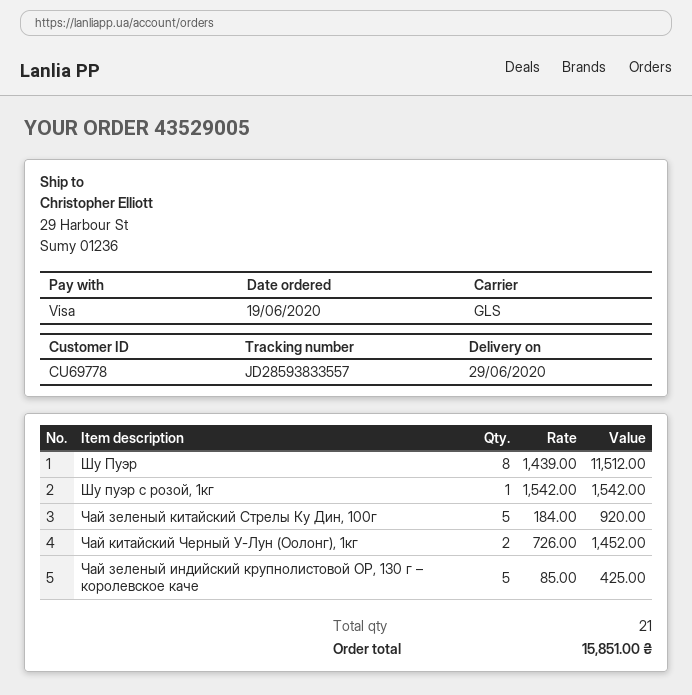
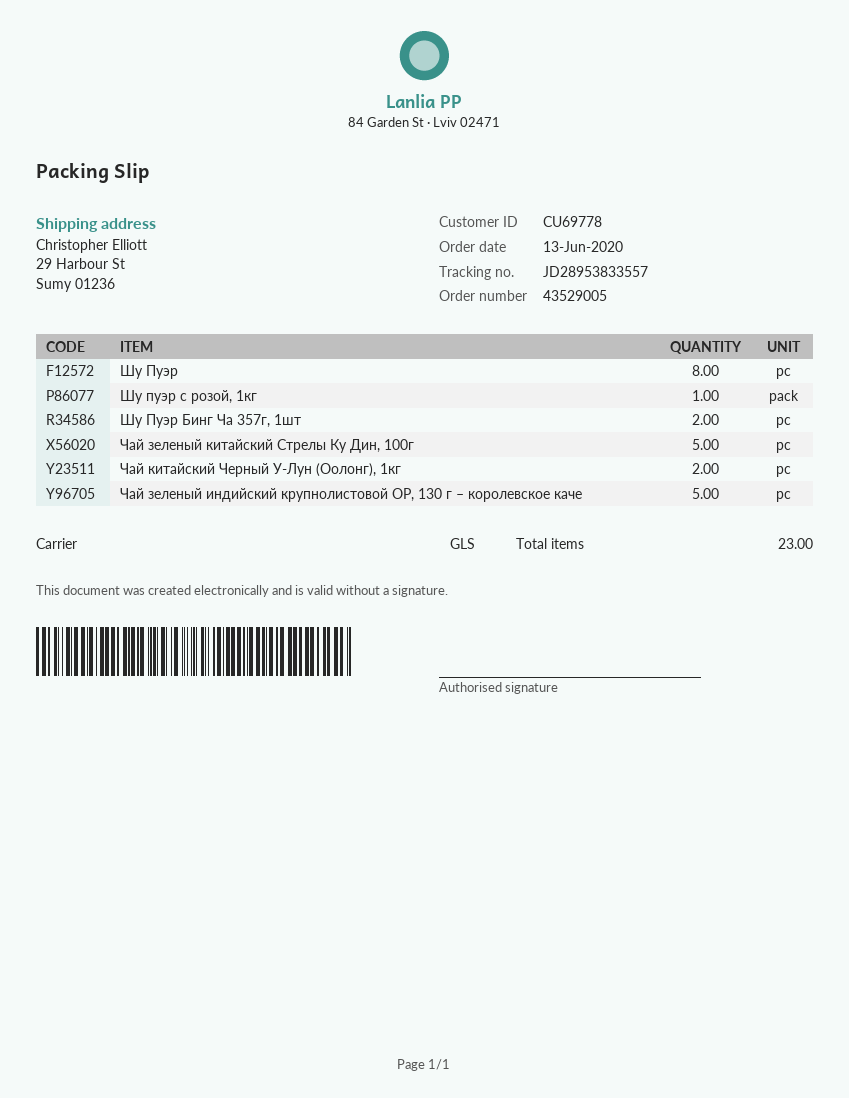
order date: 2020-06-19 -> 2020-06-13
tracking number: JD28593833557 -> JD28953833557
Шу Пуэр Бинг Ча 357г, 1шт: none -> 2
total quantity: 21 -> 23

